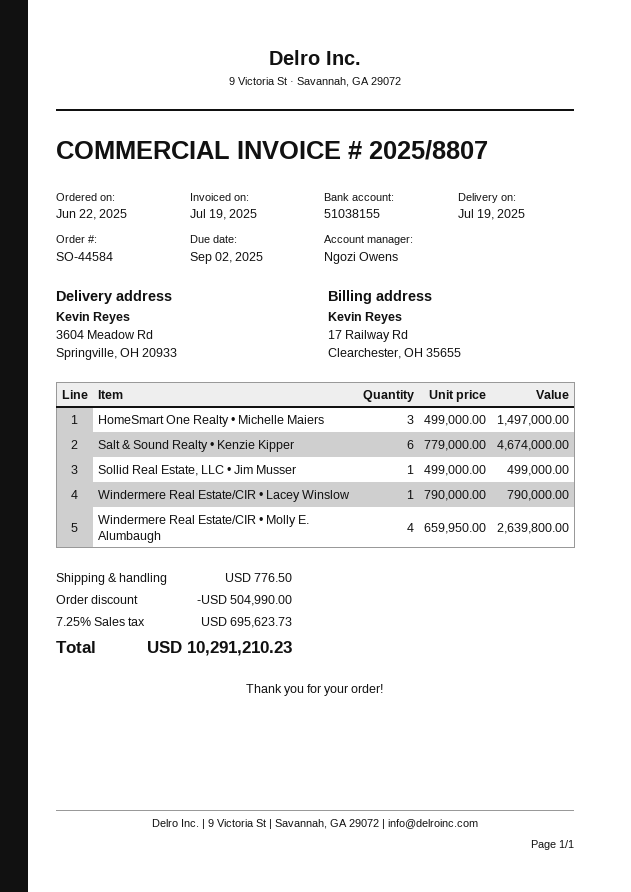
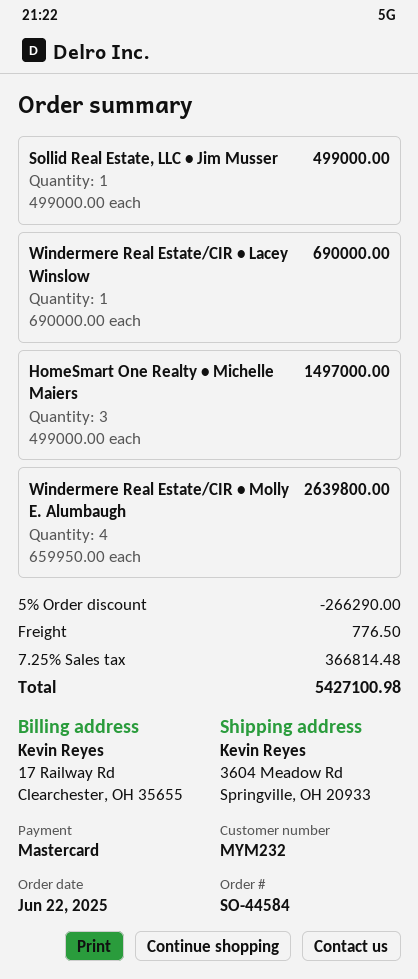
Salt & Sound Realty • Kenzie Kipper: 6 x 779000.00 = 4674000.00 -> none
Windermere Real Estate/CIR • Lacey Winslow: 1 x 790000.00 = 790000.00 -> 1 x 690000.00 = 690000.00
discount: 504990.00 -> 266290.00
tax: 7.25% = 695623.73 -> 7.25% = 366814.48
total: 10291210.23 -> 5427100.98

